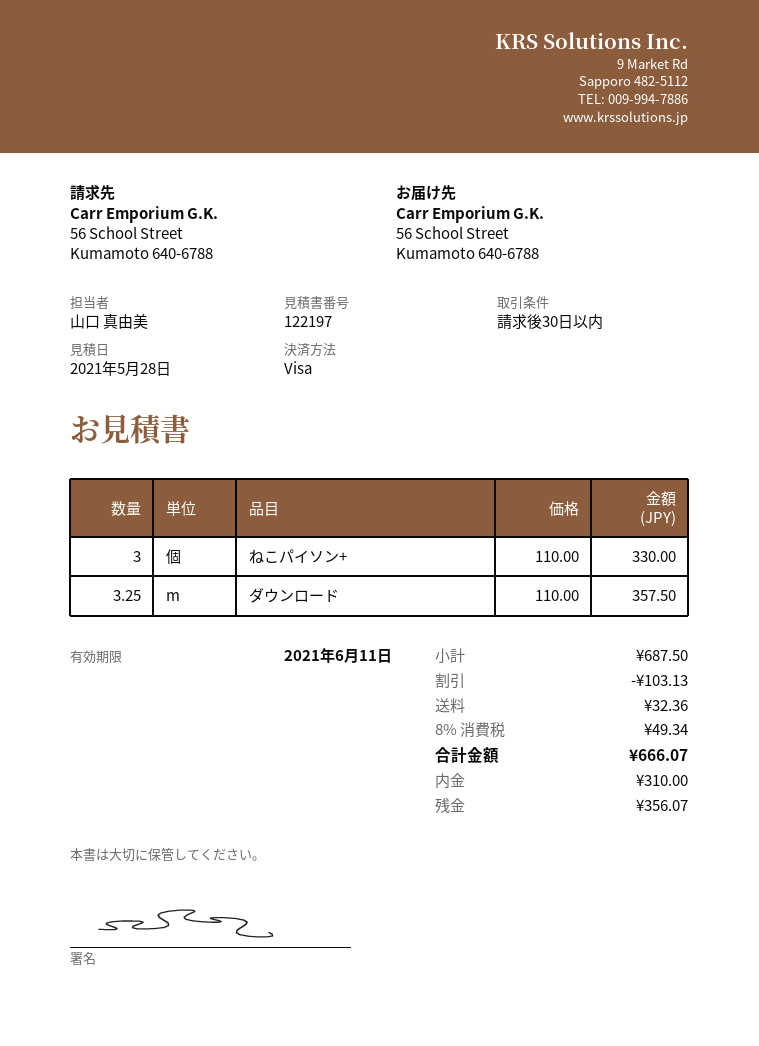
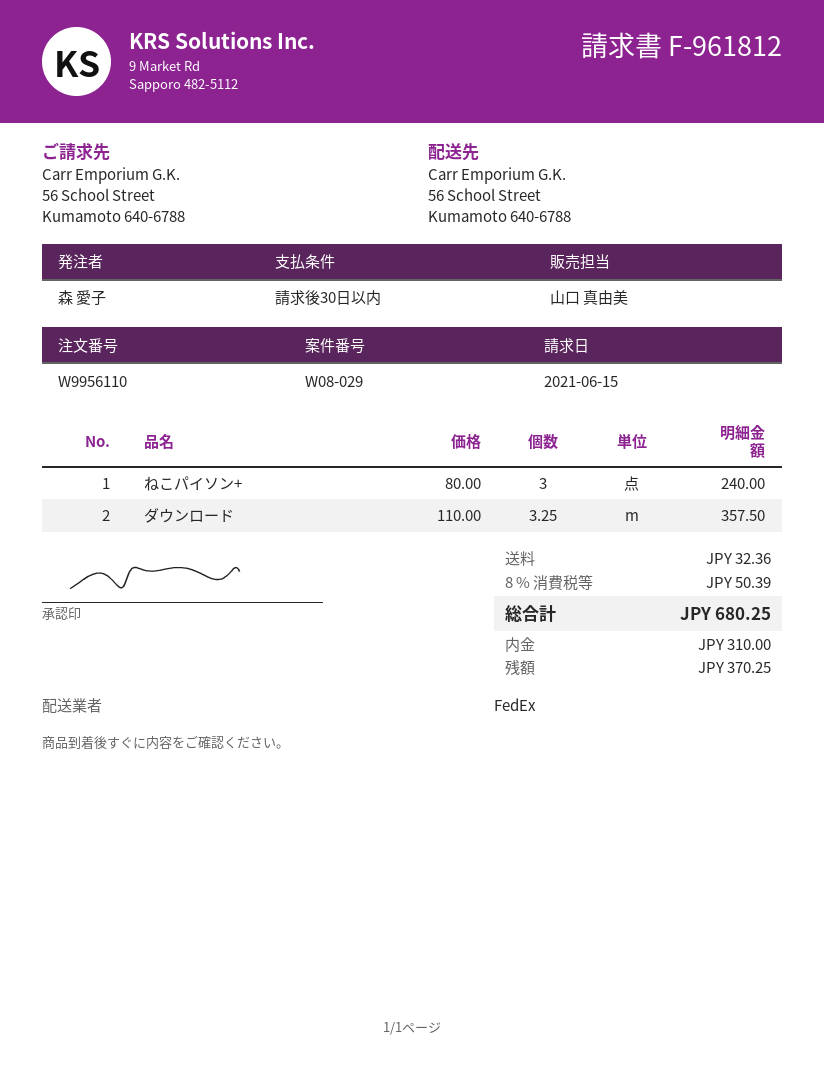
ねこパイソン+: 3 x 110.00 = 330.00 -> 3 x 80.00 = 240.00
discount: 103.13 -> none
tax: 8% = 49.34 -> 8% = 50.39
total: 666.07 -> 680.25
balance: 356.07 -> 370.25

